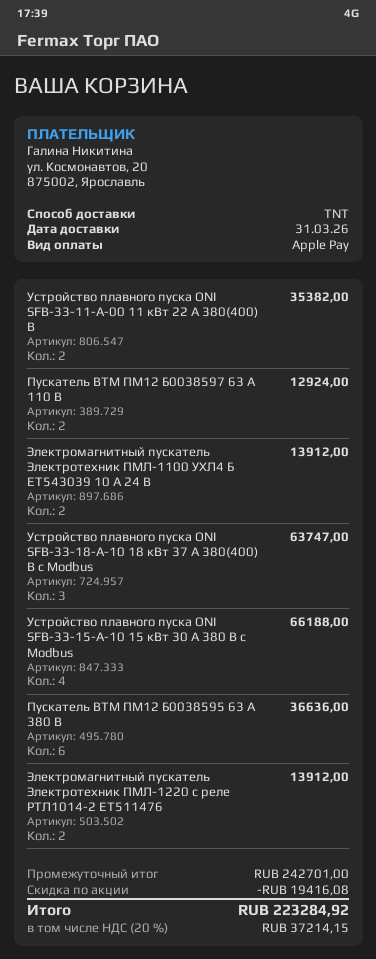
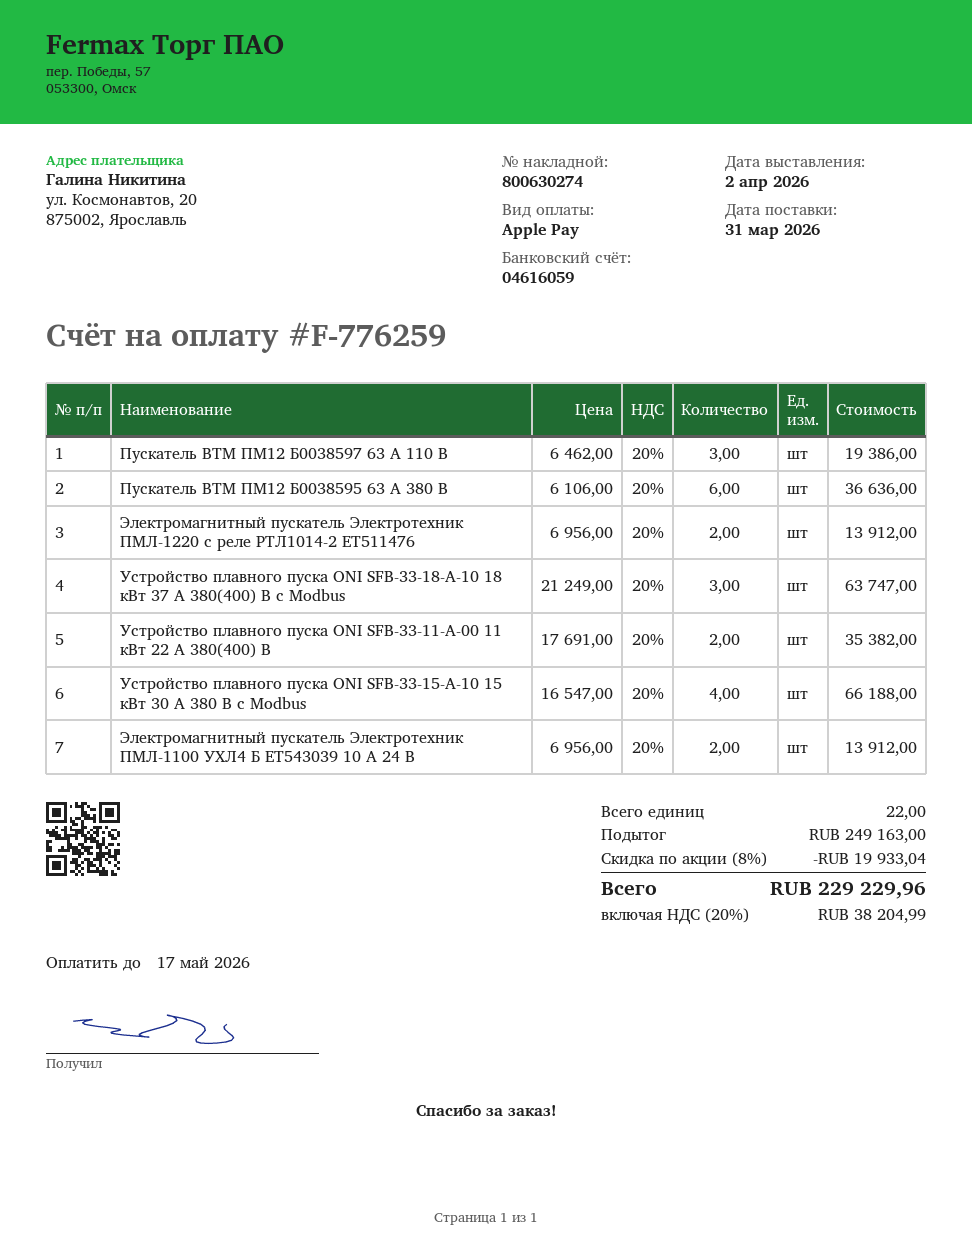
Пускатель ВТМ ПМ12 Б0038597 63 А 110 В: 2 for 12924.00 -> 3 for 19386.00
subtotal: 242701.00 -> 249163.00
discount: 19416.08 -> 19933.04
tax: 20% = 37214.15 -> 20% = 38204.99
total: 223284.92 -> 229229.96

